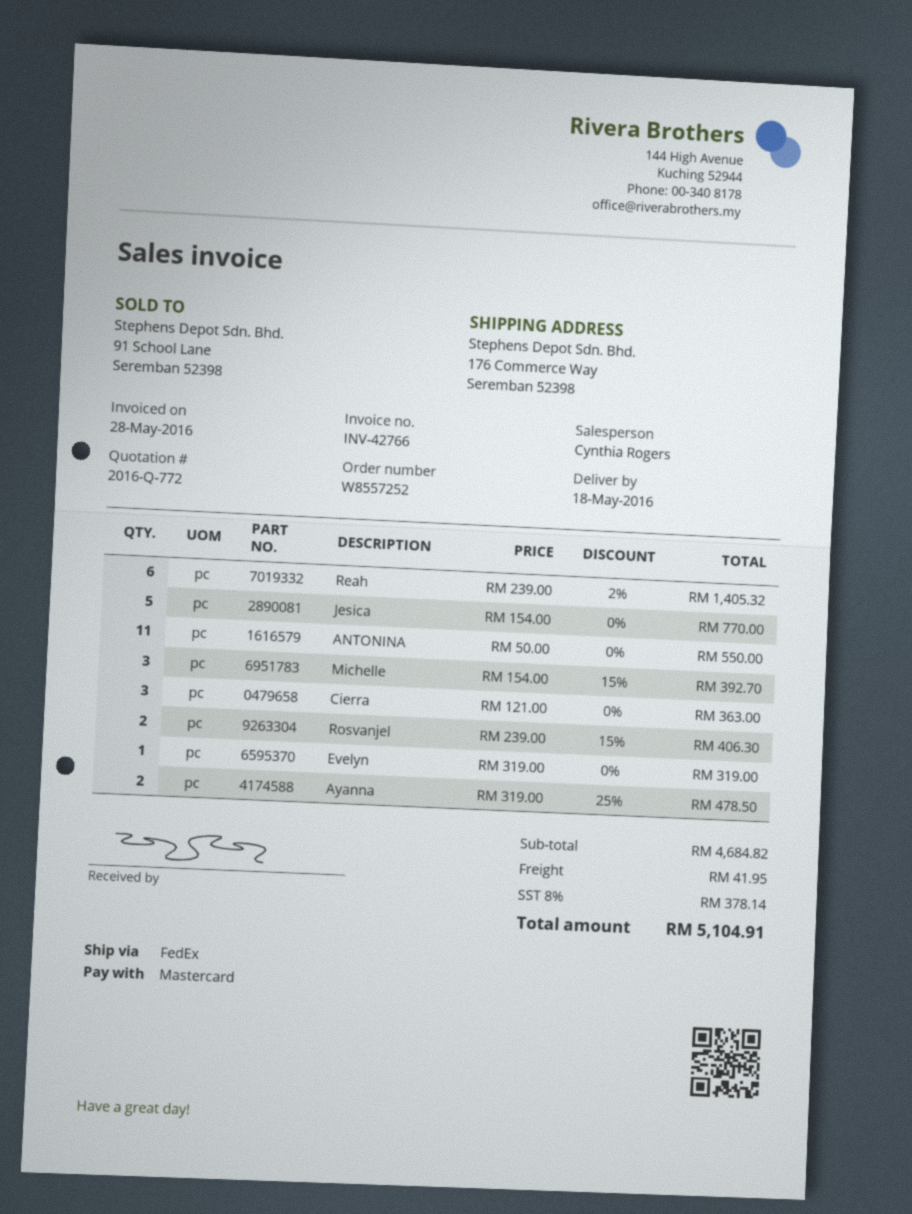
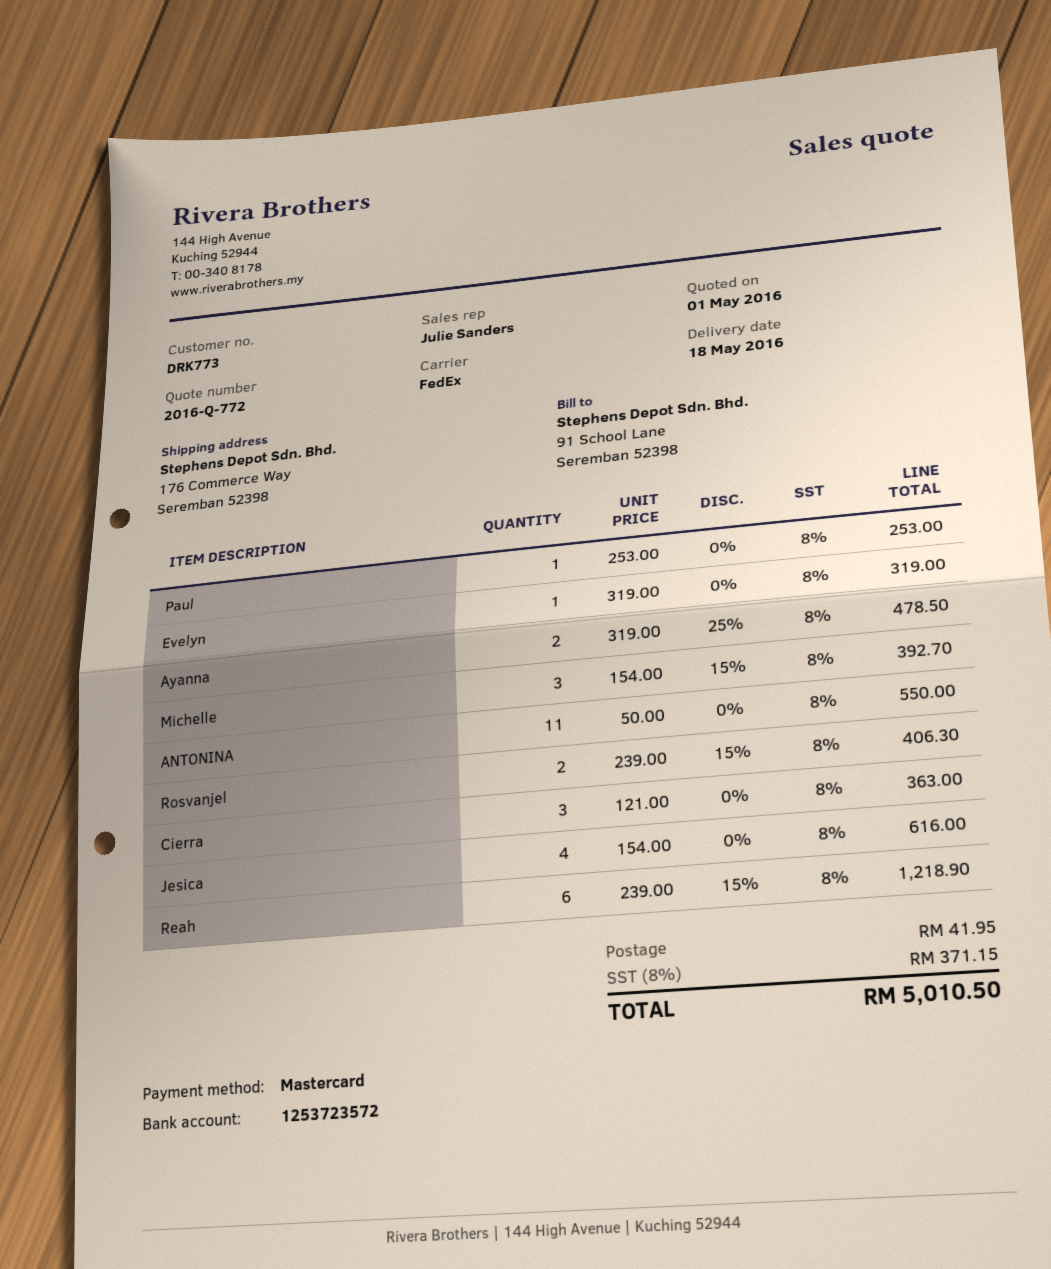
sales rep: Cynthia Rogers -> Julie Sanders
Reah: 6 x 239.00 - 2% = 1405.32 -> 6 x 239.00 - 15% = 1218.90
Jesica: 5 x 154.00 = 770.00 -> 4 x 154.00 = 616.00
Paul: none -> 1 x 253.00 = 253.00
tax: 8% = 378.14 -> 8% = 371.15
total: 5104.91 -> 5010.50

